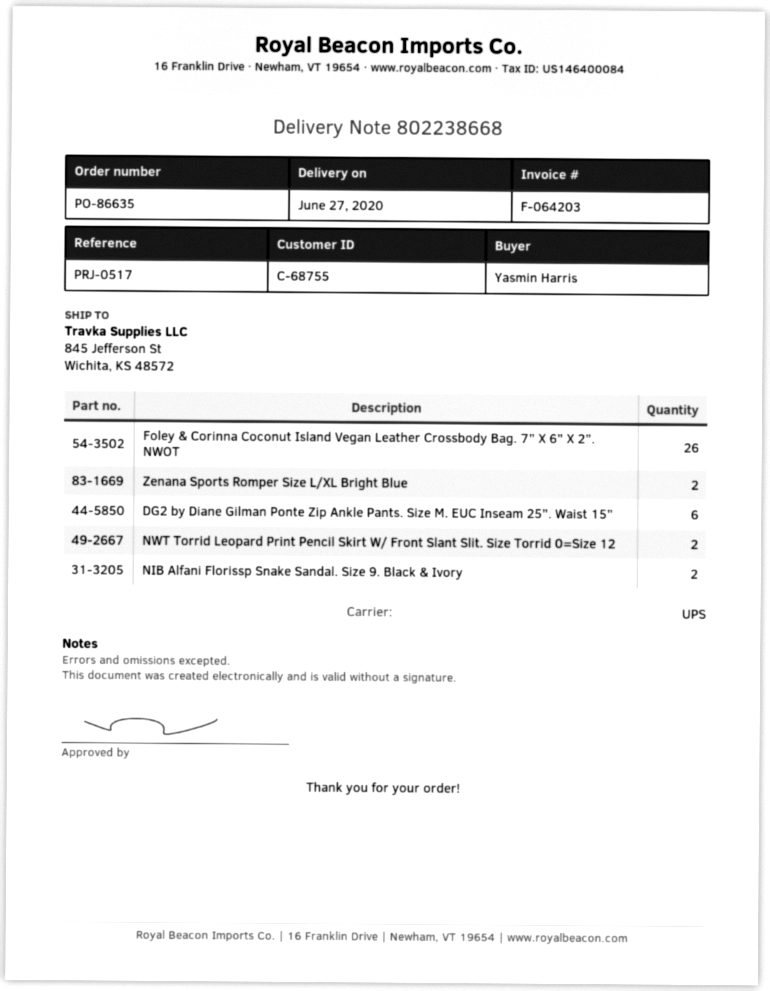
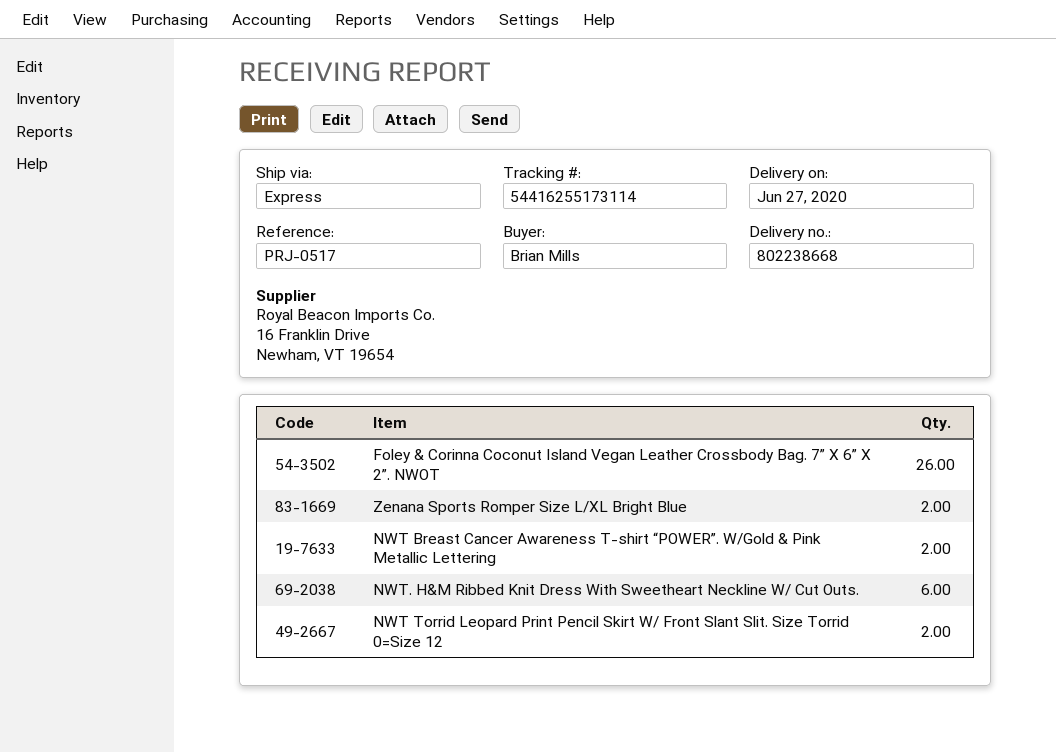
ordered by: Yasmin Harris -> Brian Mills
shipping method: UPS -> express
DG2 by Diane Gilman Ponte Zip Ankle Pants. Size M. EUC Inseam 25”. Waist 15”: 6 -> none
NIB Alfani Florissp Snake Sandal. Size 9. Black & Ivory: 2 -> none
NWT Breast Cancer Awareness T-shirt “POWER”. W/Gold & Pink Metallic Lettering: none -> 2
NWT. H&M Ribbed Knit Dress With Sweetheart Neckline W/ Cut Outs.: none -> 6

